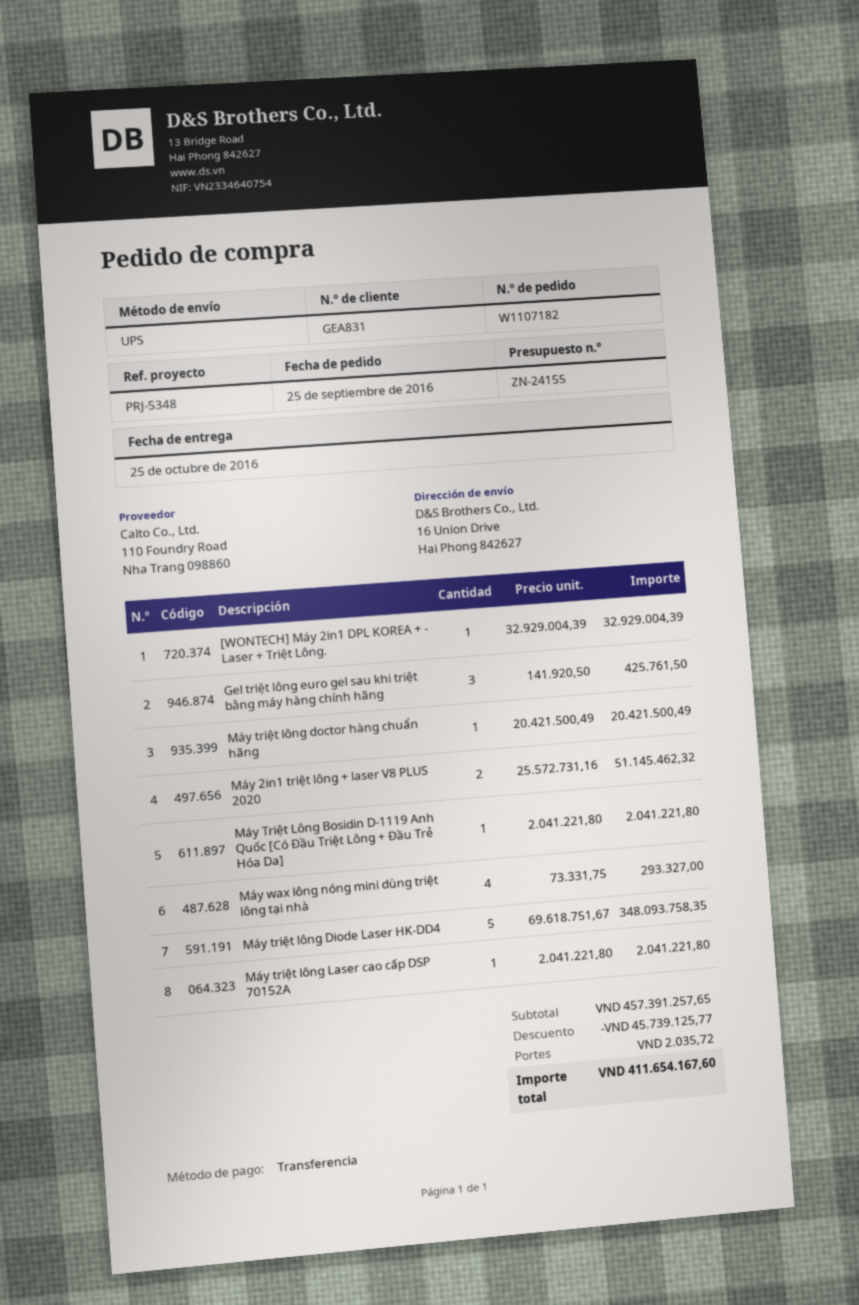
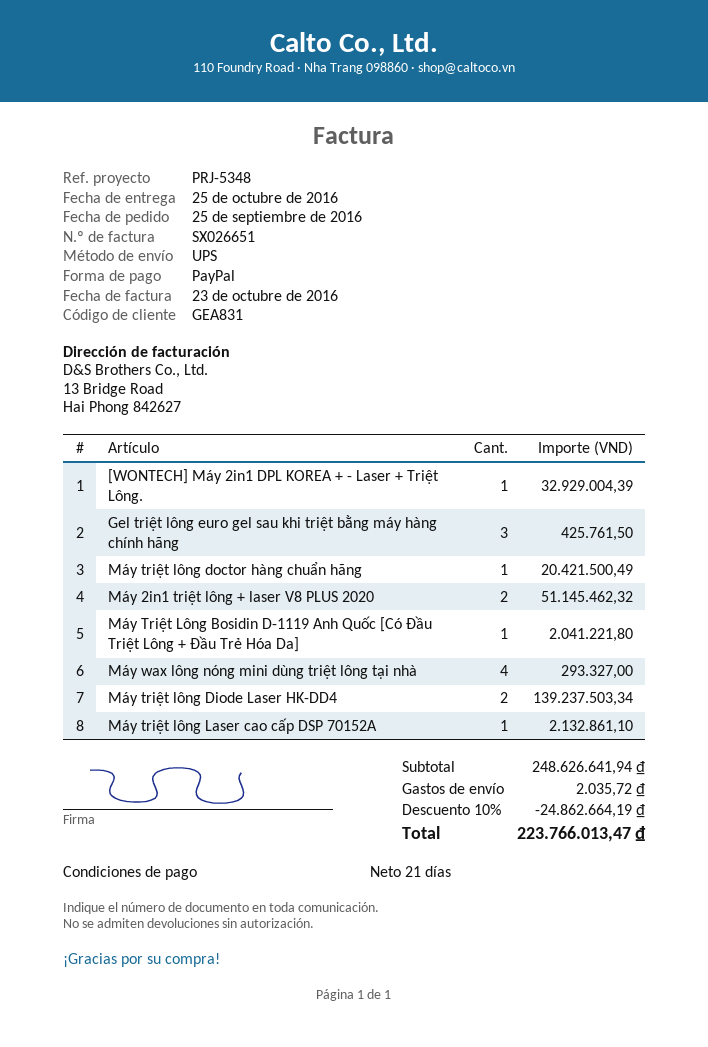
payment method: bank transfer -> PayPal
Máy triệt lông Diode Laser HK-DD4: 5 for 348093758.35 -> 2 for 139237503.34
Máy triệt lông Laser cao cấp DSP 70152A: 1 for 2041221.80 -> 1 for 2132861.10
subtotal: 457391257.65 -> 248626641.94
discount: 45739125.77 -> 24862664.19
total: 411654167.60 -> 223766013.47

